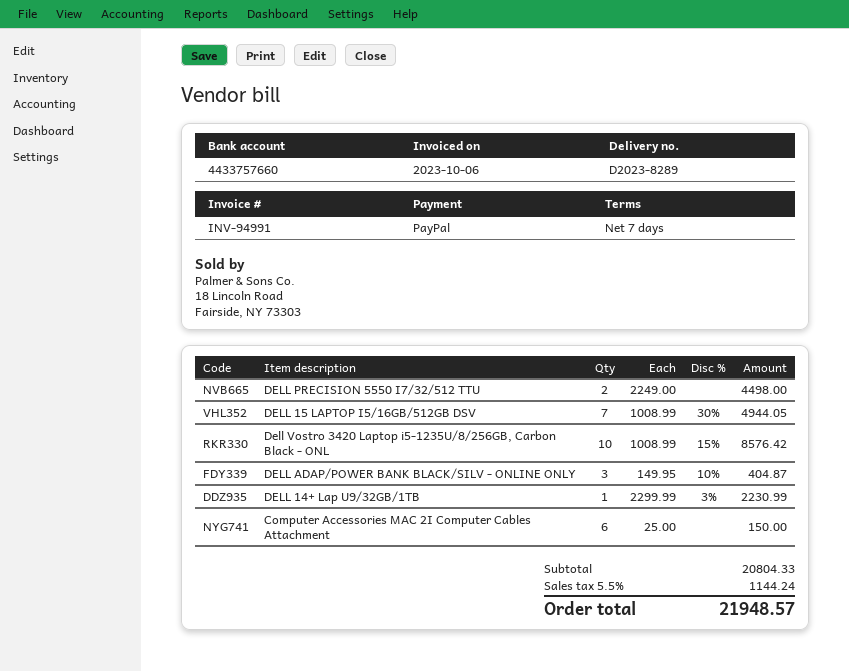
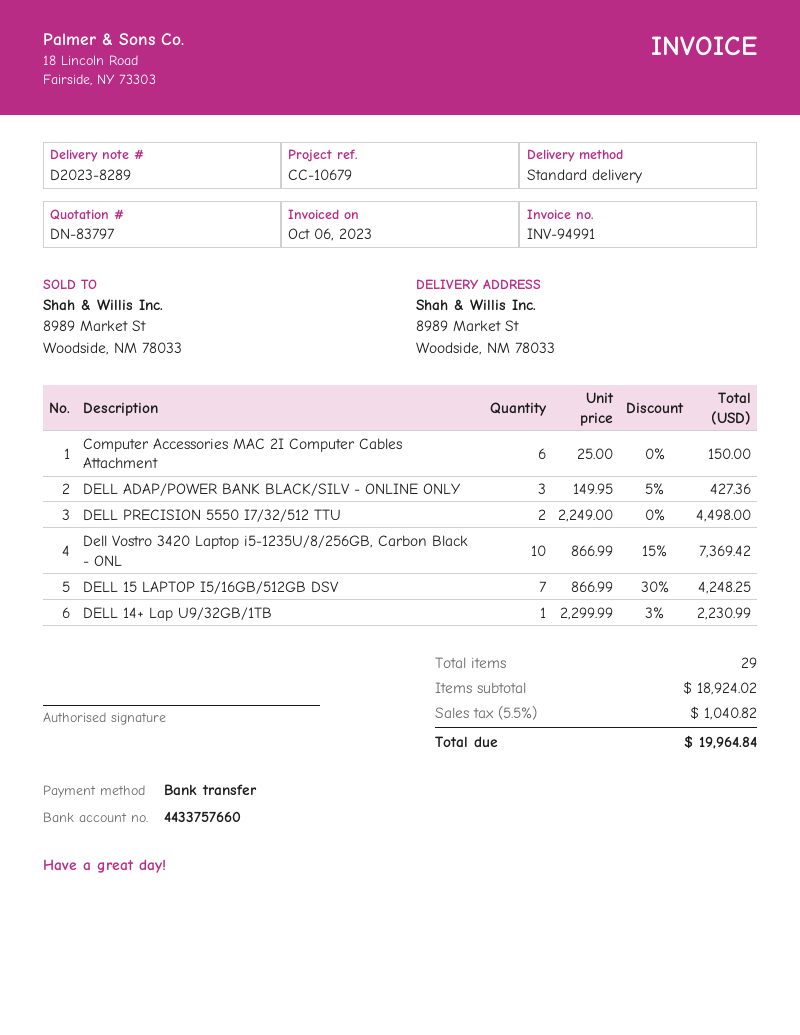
payment method: PayPal -> bank transfer
DELL 15 LAPTOP I5/16GB/512GB DSV: 7 x 1008.99 - 30% = 4944.05 -> 7 x 866.99 - 30% = 4248.25
Dell Vostro 3420 Laptop i5-1235U/8/256GB, Carbon Black - ONL: 10 x 1008.99 - 15% = 8576.42 -> 10 x 866.99 - 15% = 7369.42
DELL ADAP/POWER BANK BLACK/SILV - ONLINE ONLY: 3 x 149.95 - 10% = 404.87 -> 3 x 149.95 - 5% = 427.36
subtotal: 20804.33 -> 18924.02
tax: 5.5% = 1144.24 -> 5.5% = 1040.82
total: 21948.57 -> 19964.84

